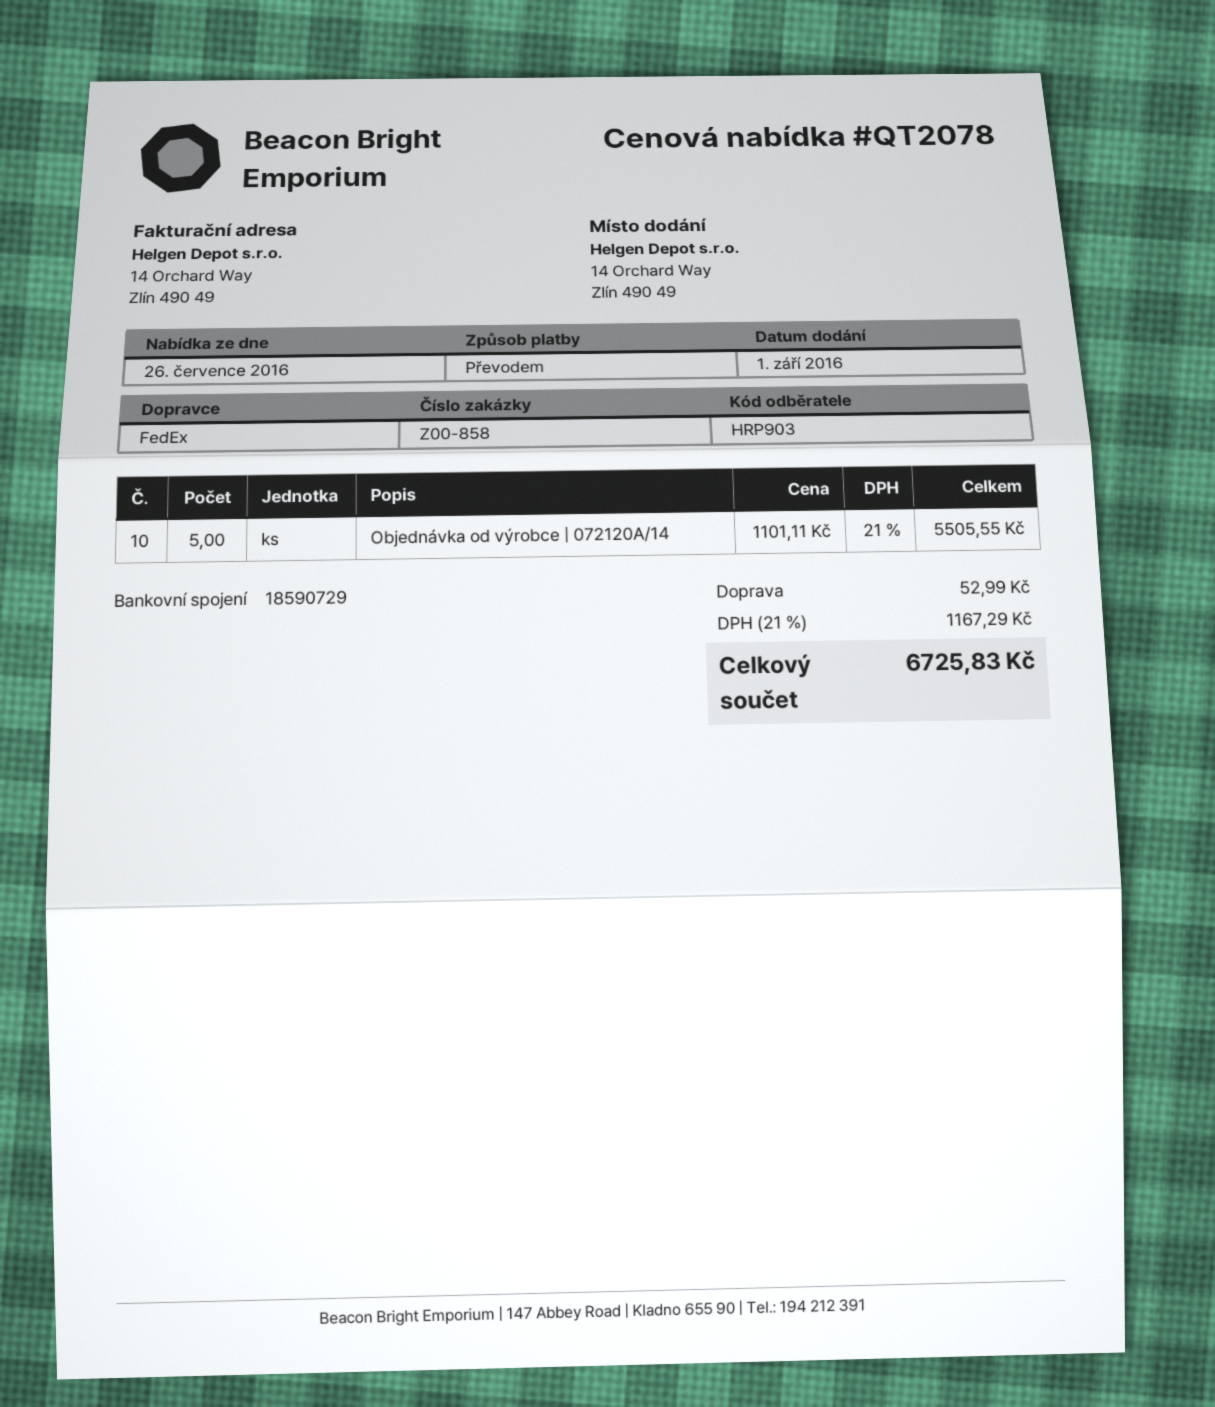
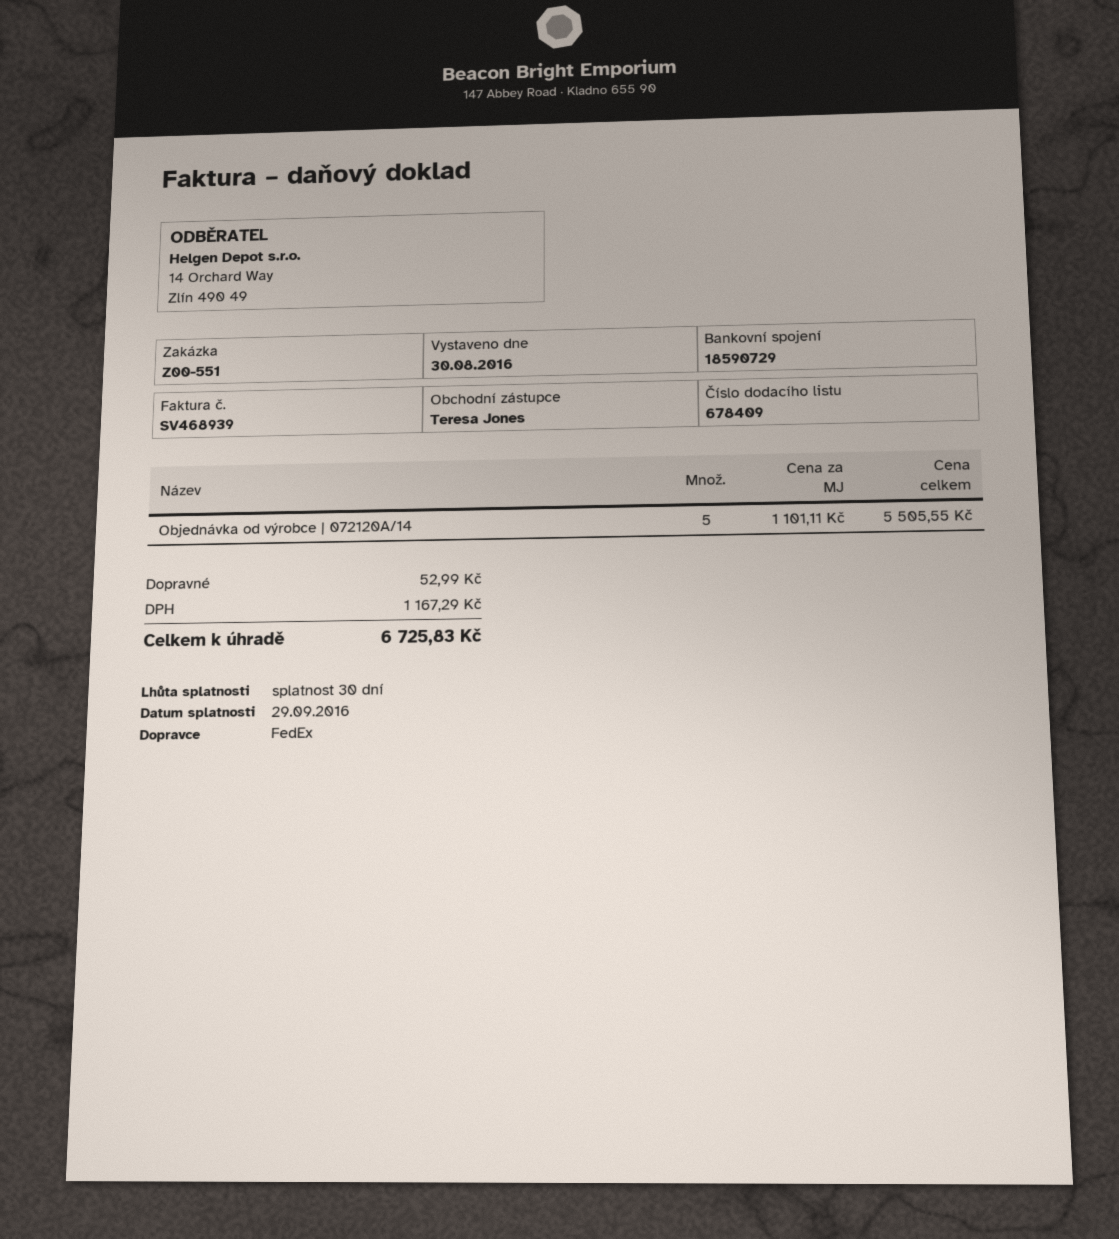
reference: Z00-858 -> Z00-551

